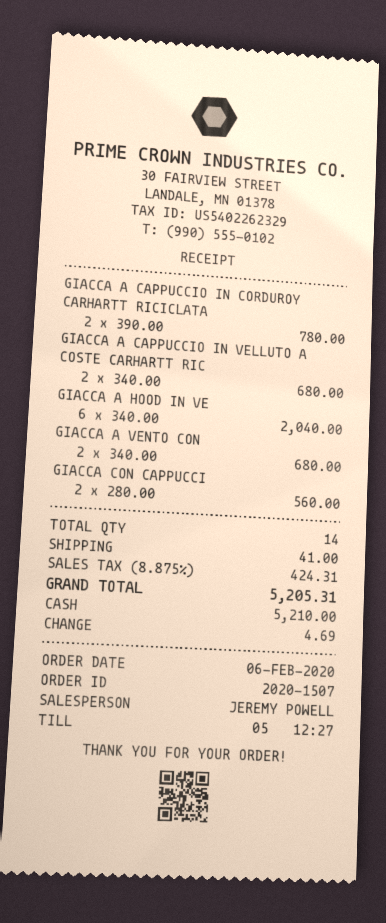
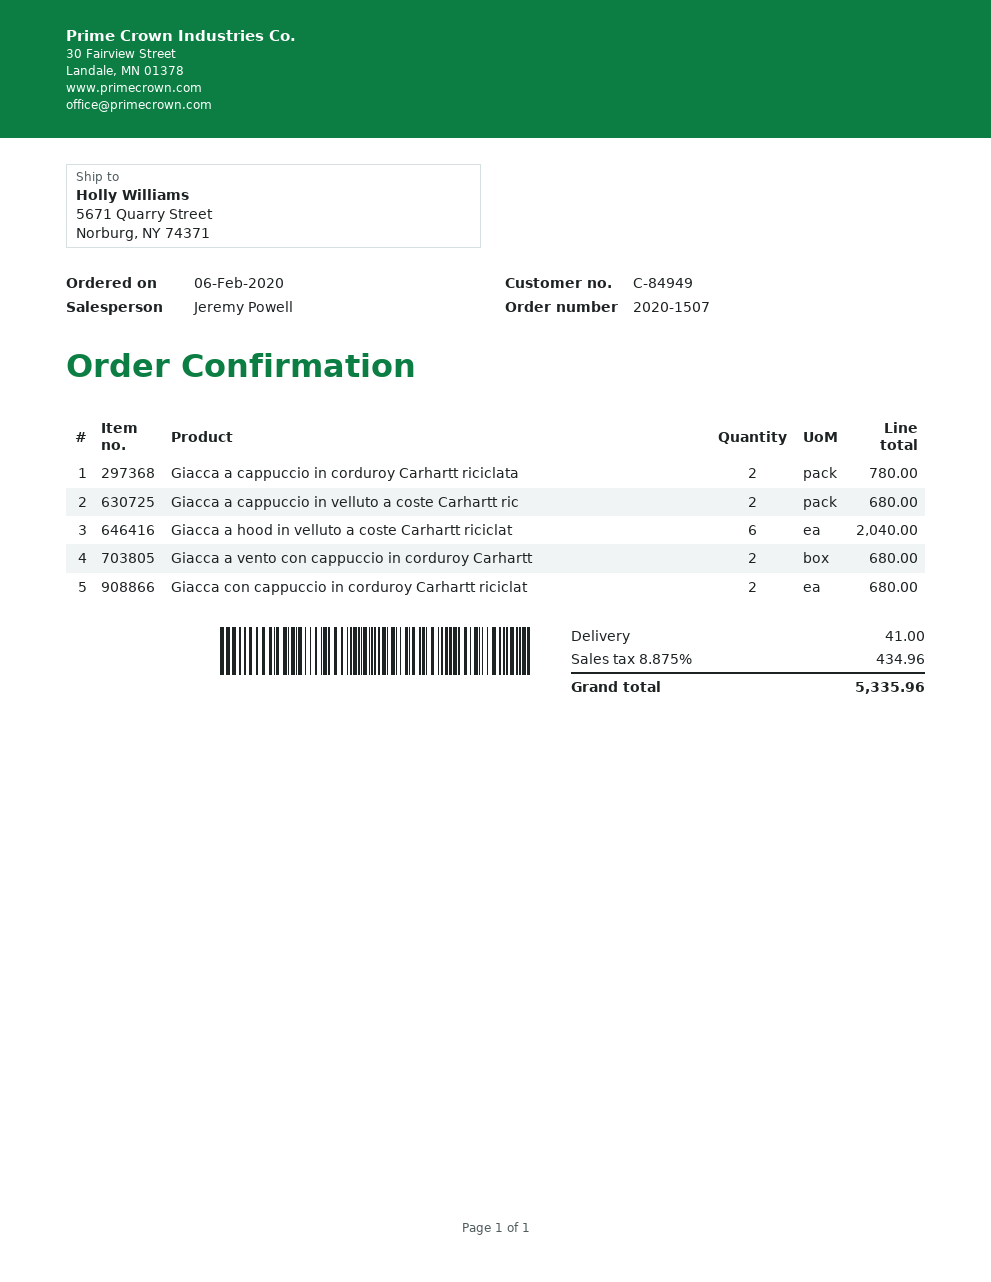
GIACCA CON CAPPUCCI: 2 for 560.00 -> 2 for 680.00
tax: 8.875% = 424.31 -> 8.875% = 434.96
total: 5205.31 -> 5335.96

